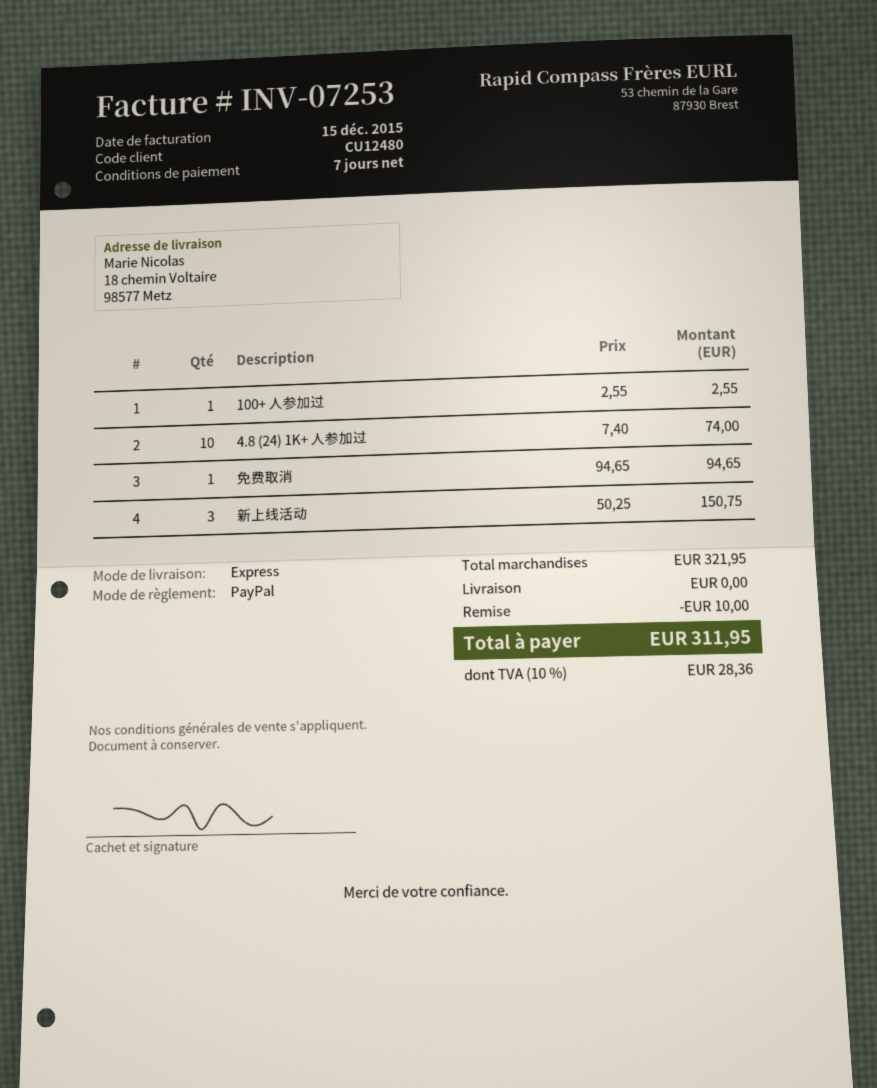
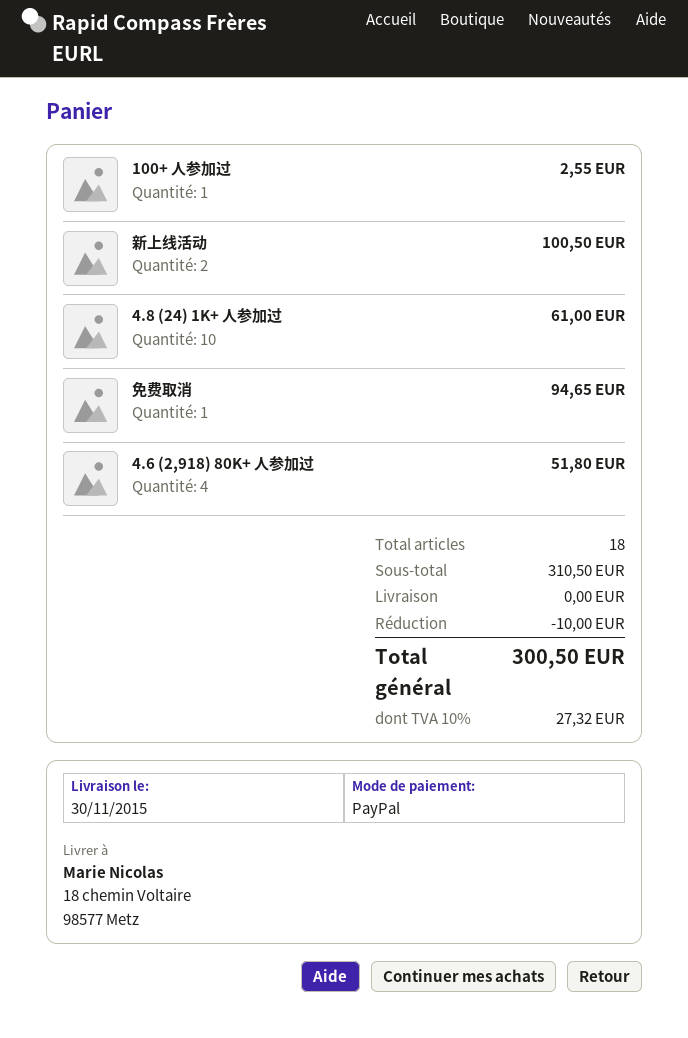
4.8 (24) 1K+ 人参加过: 10 for 74.00 -> 10 for 61.00
新上线活动: 3 for 150.75 -> 2 for 100.50
4.6 (2,918) 80K+ 人参加过: none -> 4 for 51.80
subtotal: 321.95 -> 310.50
tax: 10% = 28.36 -> 10% = 27.32
total: 311.95 -> 300.50

